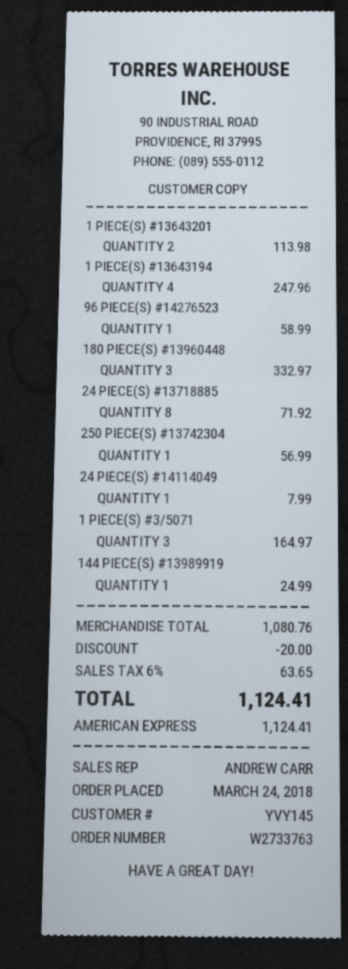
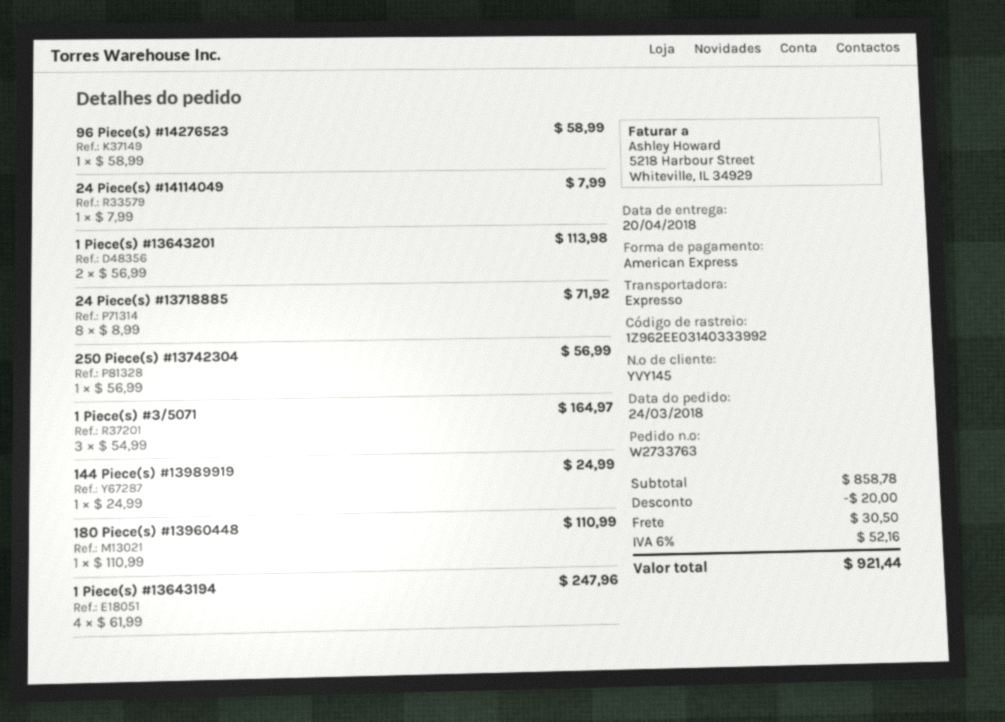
180 PIECE(S) #13960448: 3 for 332.97 -> 1 for 110.99
subtotal: 1080.76 -> 858.78
shipping: none -> 30.50
tax: 6% = 63.65 -> 6% = 52.16
total: 1124.41 -> 921.44

